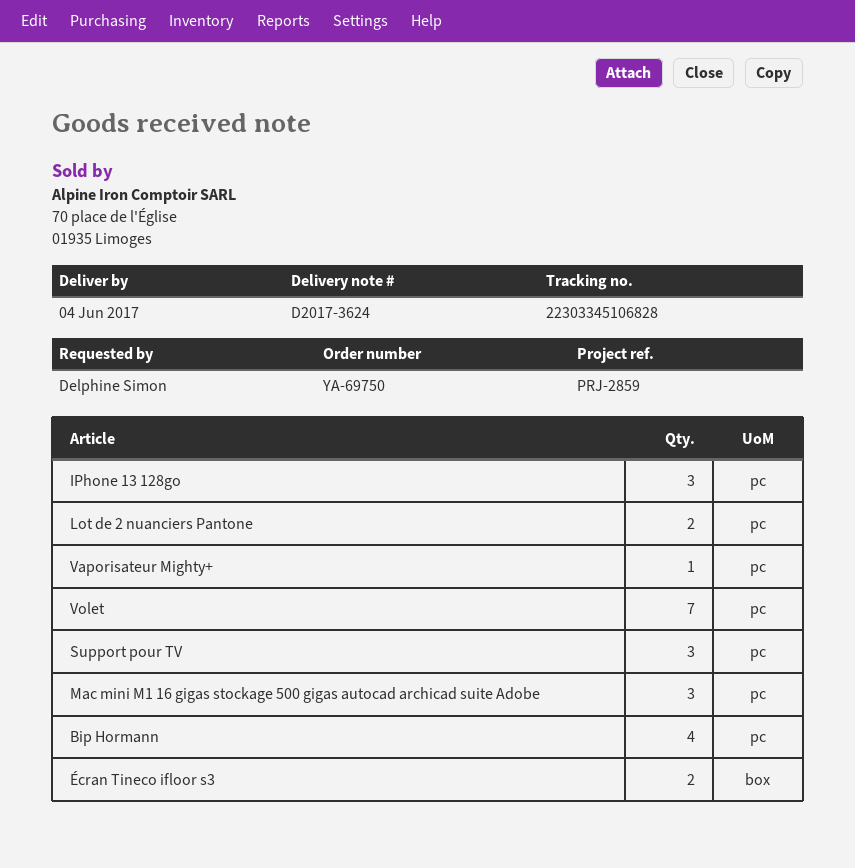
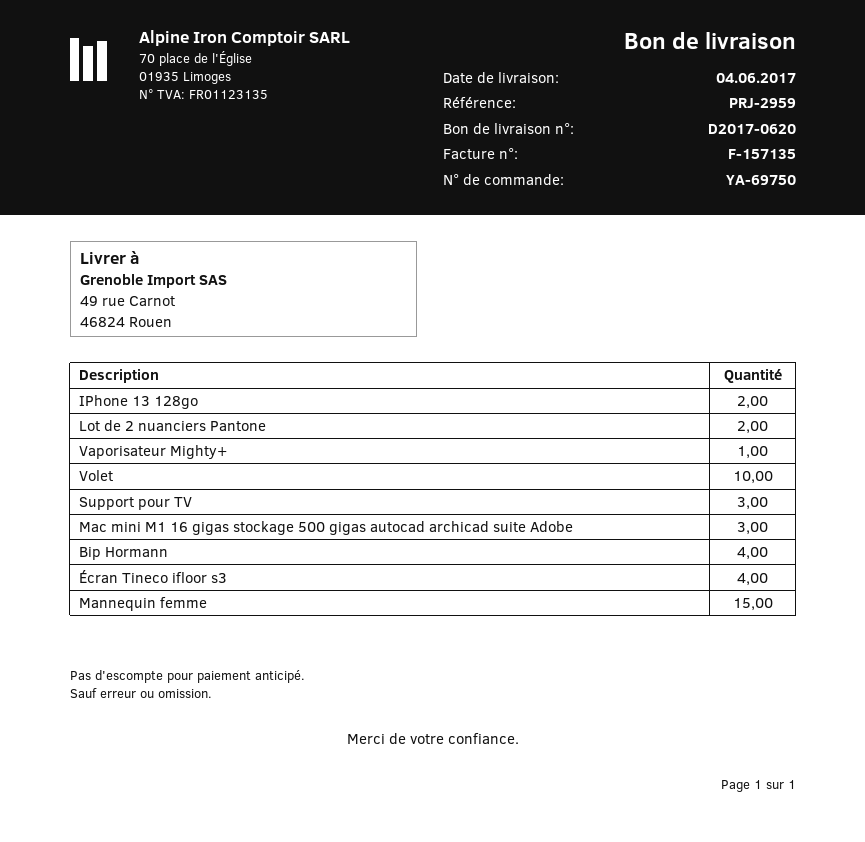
delivery note number: D2017-3624 -> D2017-0620
reference: PRJ-2859 -> PRJ-2959
IPhone 13 128go: 3 -> 2
Volet: 7 -> 10
Écran Tineco ifloor s3: 2 -> 4
Mannequin femme: none -> 15

